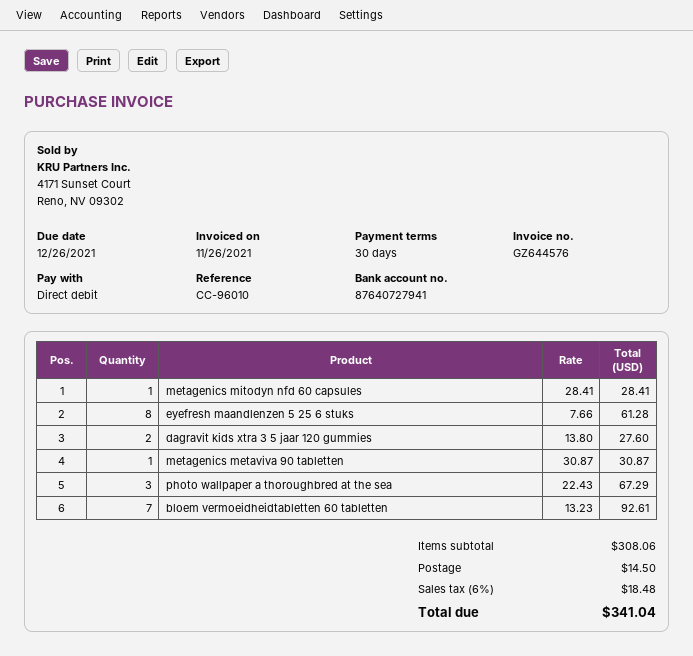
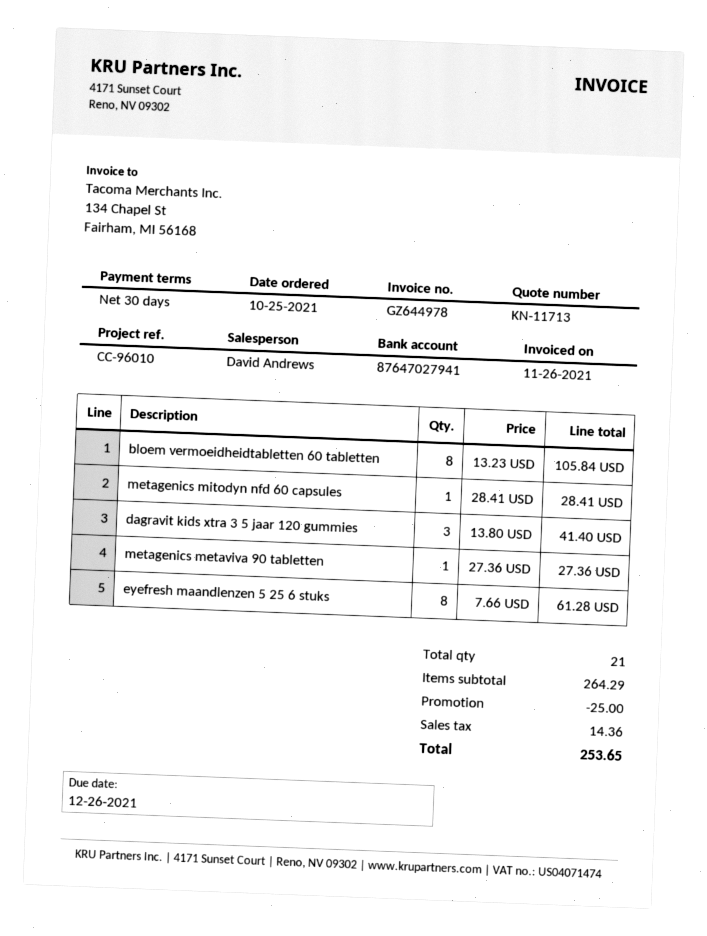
invoice number: GZ644576 -> GZ644978
bank account: 87640727941 -> 87647027941
dagravit kids xtra 3 5 jaar 120 gummies: 2 x 13.80 = 27.60 -> 3 x 13.80 = 41.40
metagenics metaviva 90 tabletten: 1 x 30.87 = 30.87 -> 1 x 27.36 = 27.36
photo wallpaper a thoroughbred at the sea: 3 x 22.43 = 67.29 -> none
bloem vermoeidheidtabletten 60 tabletten: 7 x 13.23 = 92.61 -> 8 x 13.23 = 105.84
subtotal: 308.06 -> 264.29
discount: none -> 25.00
shipping: 14.50 -> none
tax: 18.48 -> 14.36
total: 341.04 -> 253.65

